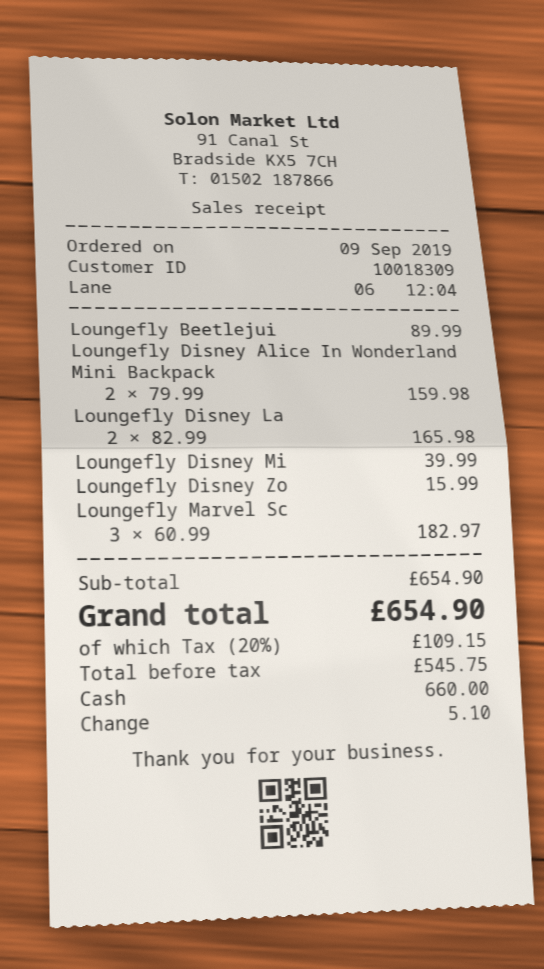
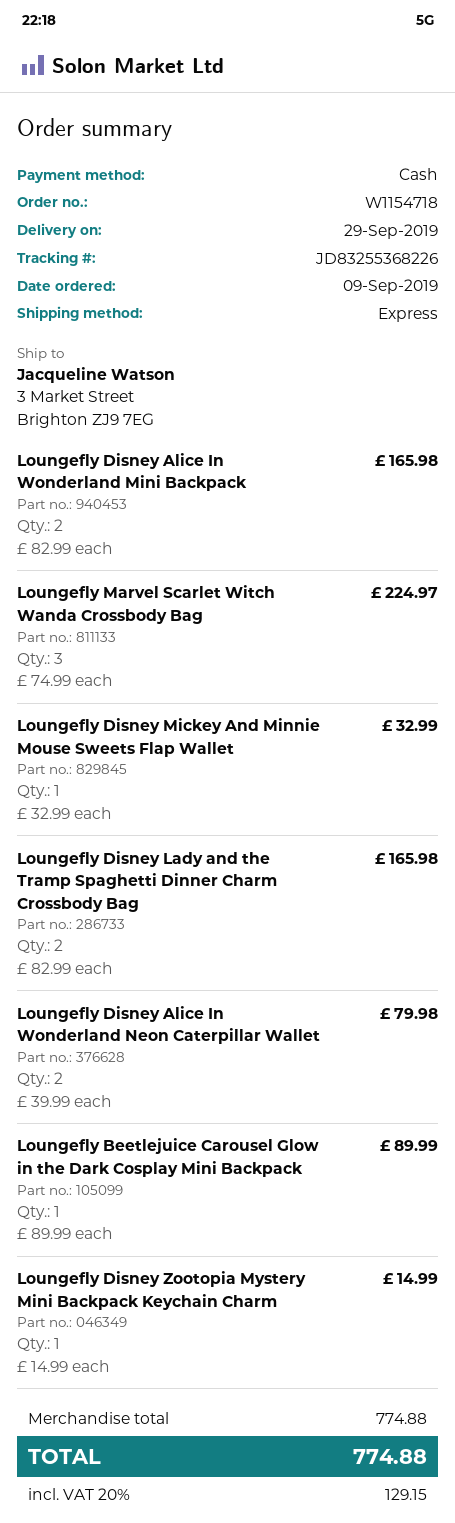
Loungefly Disney Alice In Wonderland Mini Backpack: 2 x 79.99 = 159.98 -> 2 x 82.99 = 165.98
Loungefly Disney Mi: 1 x 39.99 = 39.99 -> 1 x 32.99 = 32.99
Loungefly Disney Zo: 1 x 15.99 = 15.99 -> 1 x 14.99 = 14.99
Loungefly Marvel Sc: 3 x 60.99 = 182.97 -> 3 x 74.99 = 224.97
Loungefly Disney Alice In Wonderland Neon Caterpillar Wallet: none -> 2 x 39.99 = 79.98
subtotal: 654.90 -> 774.88
tax: 20% = 109.15 -> 20% = 129.15
total: 654.90 -> 774.88

